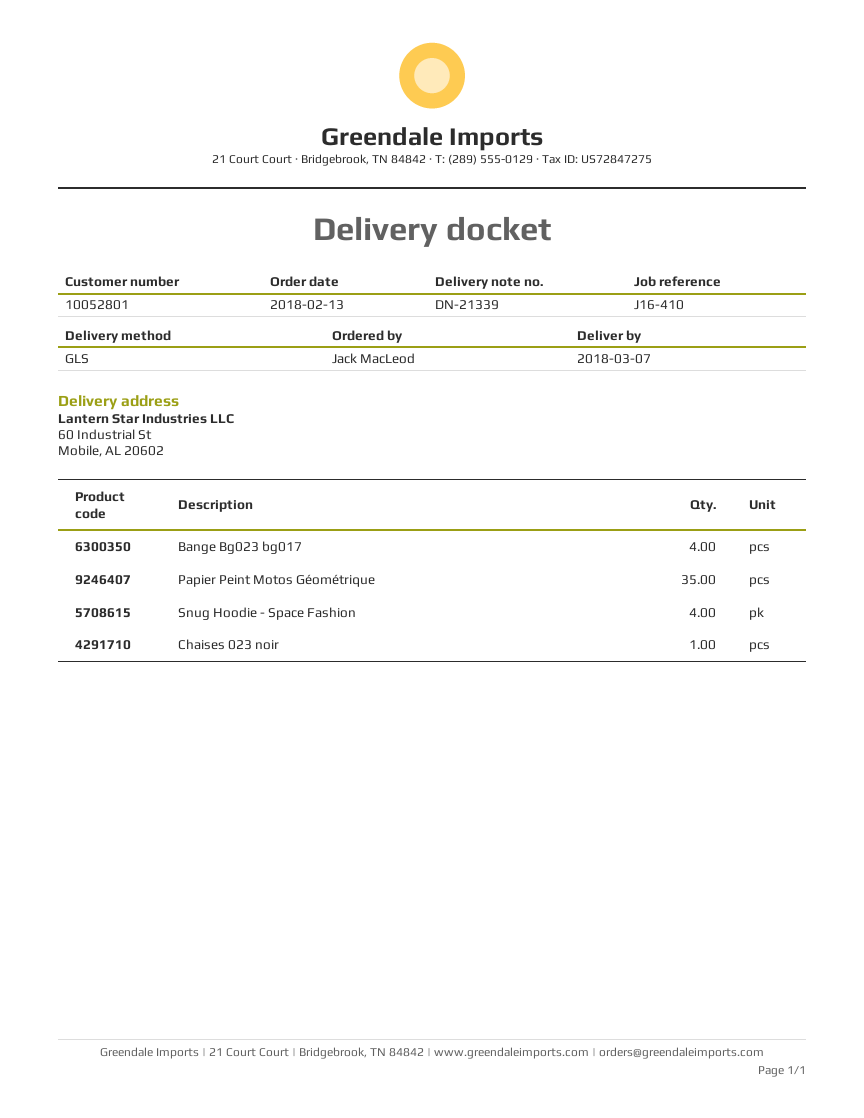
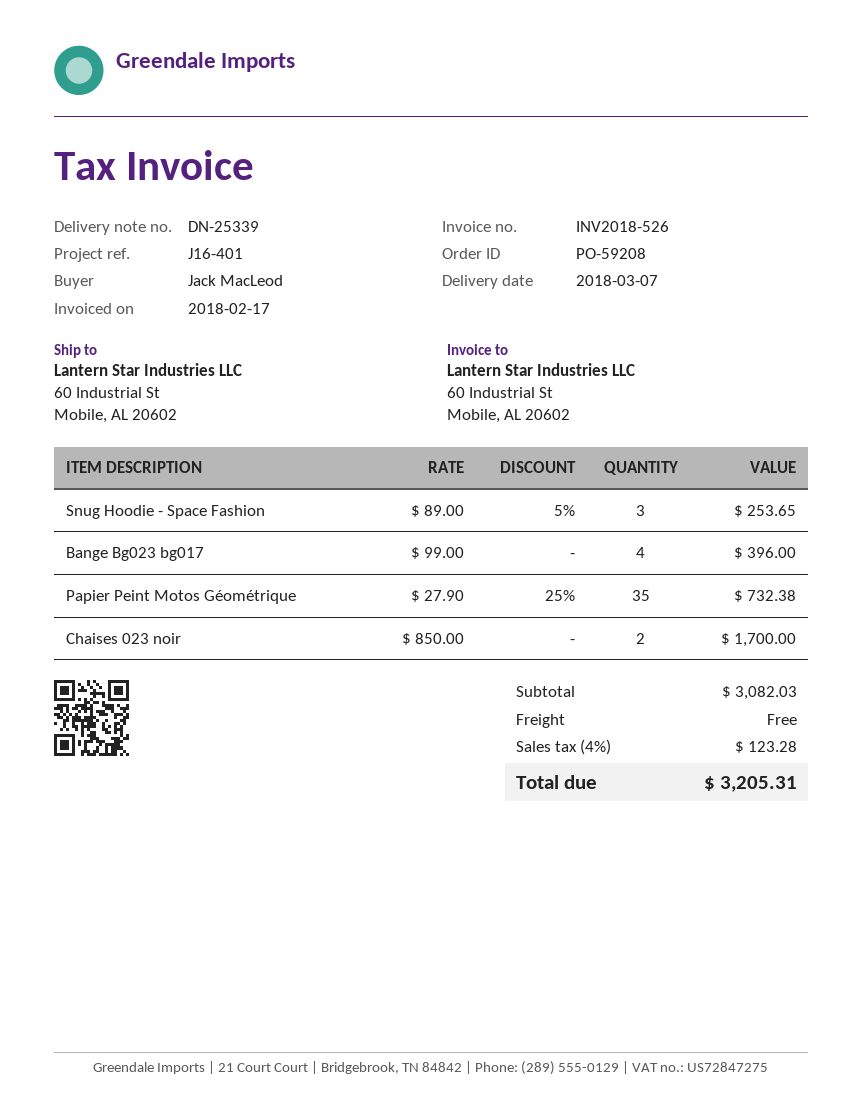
delivery note number: DN-21339 -> DN-25339
reference: J16-410 -> J16-401
Snug Hoodie - Space Fashion: 4 -> 3
Chaises 023 noir: 1 -> 2

